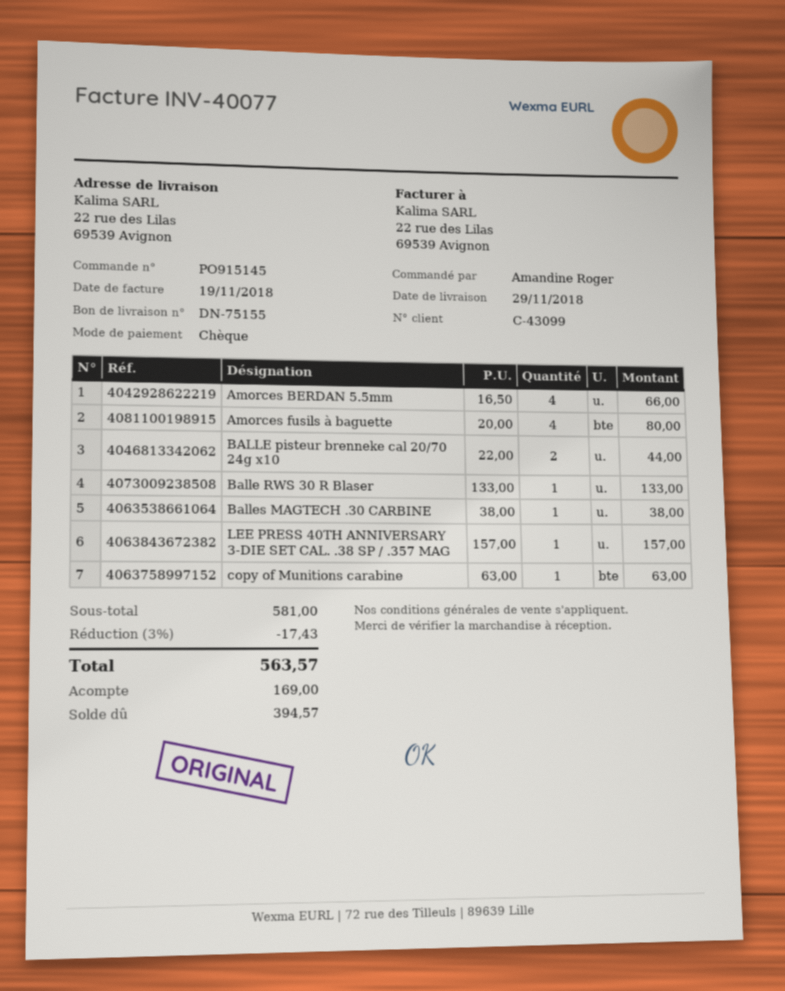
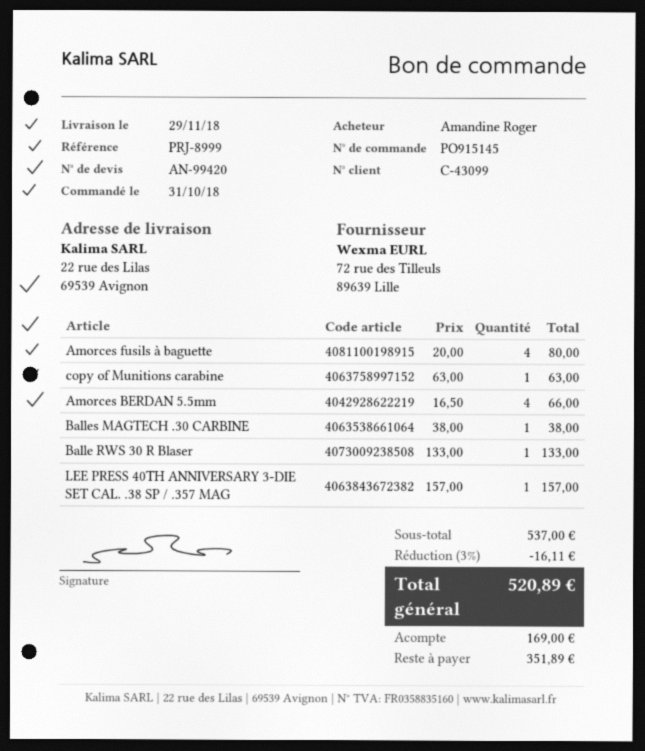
BALLE pisteur brenneke cal 20/70 24g x10: 2 x 22.00 = 44.00 -> none
subtotal: 581.00 -> 537.00
discount: 3% = 17.43 -> 3% = 16.11
total: 563.57 -> 520.89
balance: 394.57 -> 351.89

